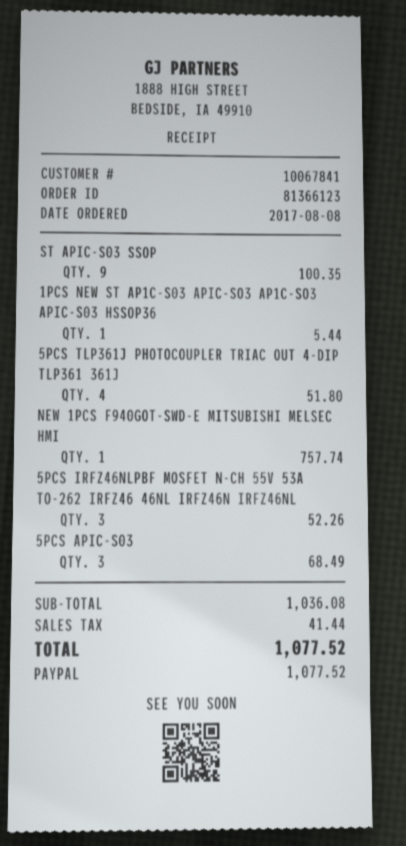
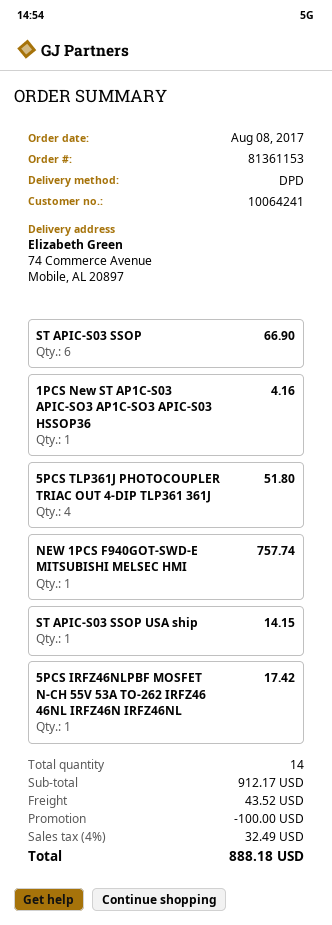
order number: 81366123 -> 81361153
customer number: 10067841 -> 10064241
ST APIC-S03 SSOP: 9 for 100.35 -> 6 for 66.90
1PCS NEW ST AP1C-S03 APIC-SO3 AP1C-SO3 APIC-S03 HSSOP36: 1 for 5.44 -> 1 for 4.16
5PCS IRFZ46NLPBF MOSFET N-CH 55V 53A TO-262 IRFZ46 46NL IRFZ46N IRFZ46NL: 3 for 52.26 -> 1 for 17.42
5PCS APIC-S03: 3 for 68.49 -> none
ST APIC-S03 SSOP USA ship: none -> 1 for 14.15
subtotal: 1036.08 -> 912.17
discount: none -> 100.00
shipping: none -> 43.52
tax: 41.44 -> 32.49
total: 1077.52 -> 888.18

